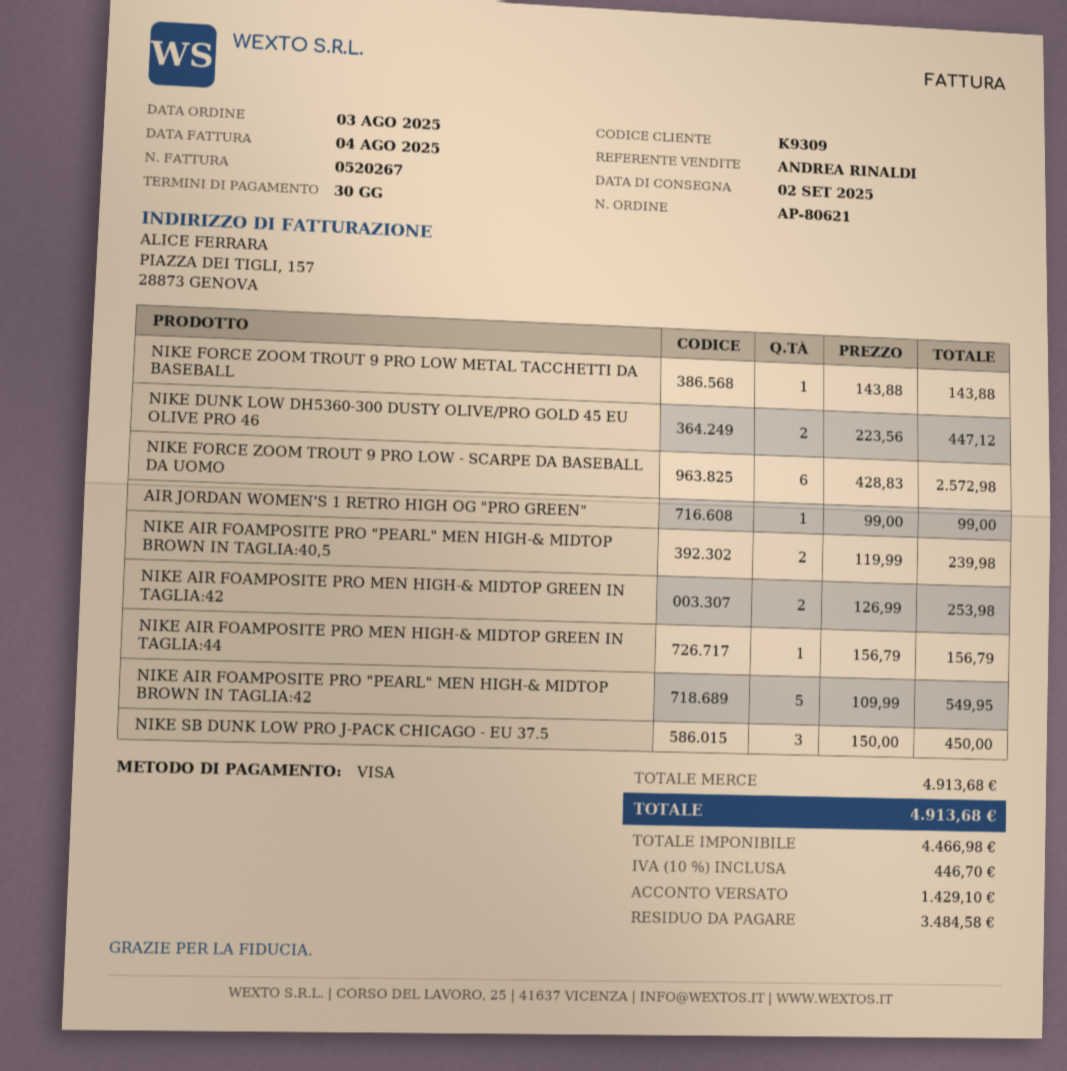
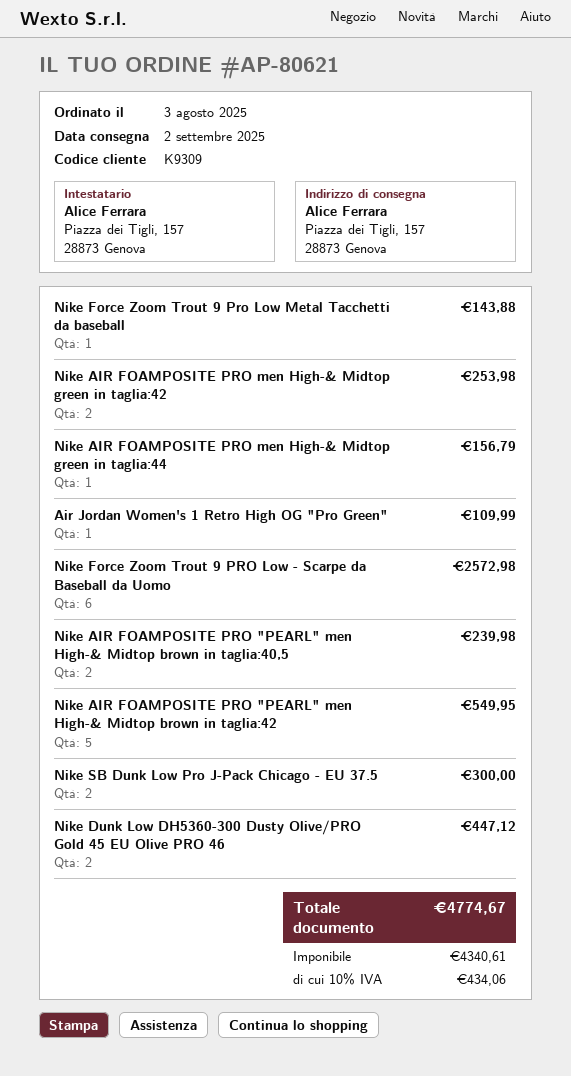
AIR JORDAN WOMEN'S 1 RETRO HIGH OG "PRO GREEN": 1 for 99.00 -> 1 for 109.99
NIKE SB DUNK LOW PRO J-PACK CHICAGO - EU 37.5: 3 for 450.00 -> 2 for 300.00
net: 4466.98 -> 4340.61
tax: 10% = 446.70 -> 10% = 434.06
total: 4913.68 -> 4774.67

